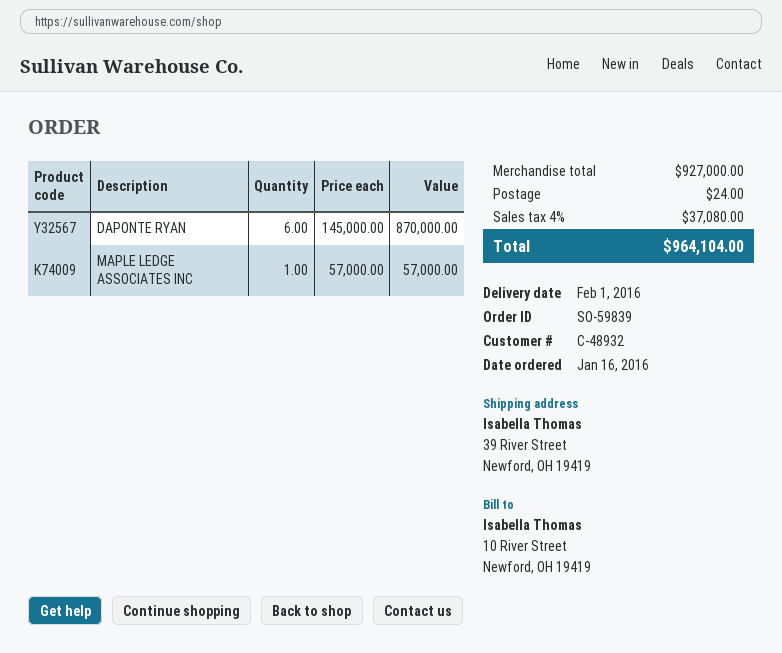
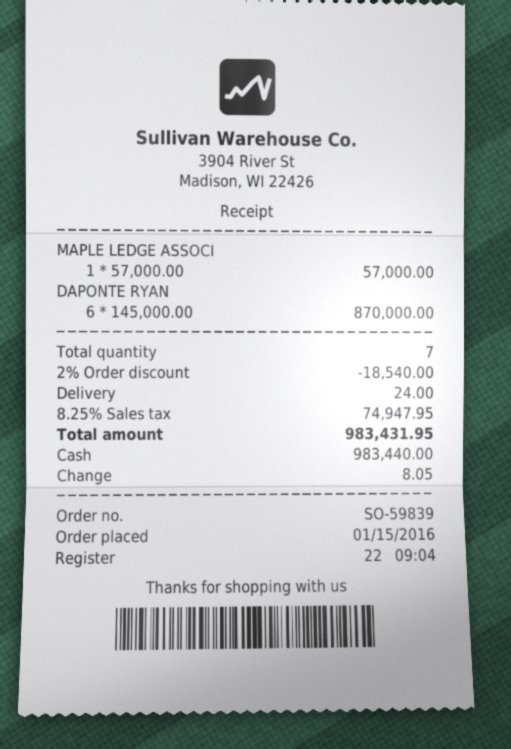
order date: 2016-01-16 -> 2016-01-15
discount: none -> 2% = 18540.00
tax: 4% = 37080.00 -> 8.25% = 74947.95
total: 964104.00 -> 983431.95

